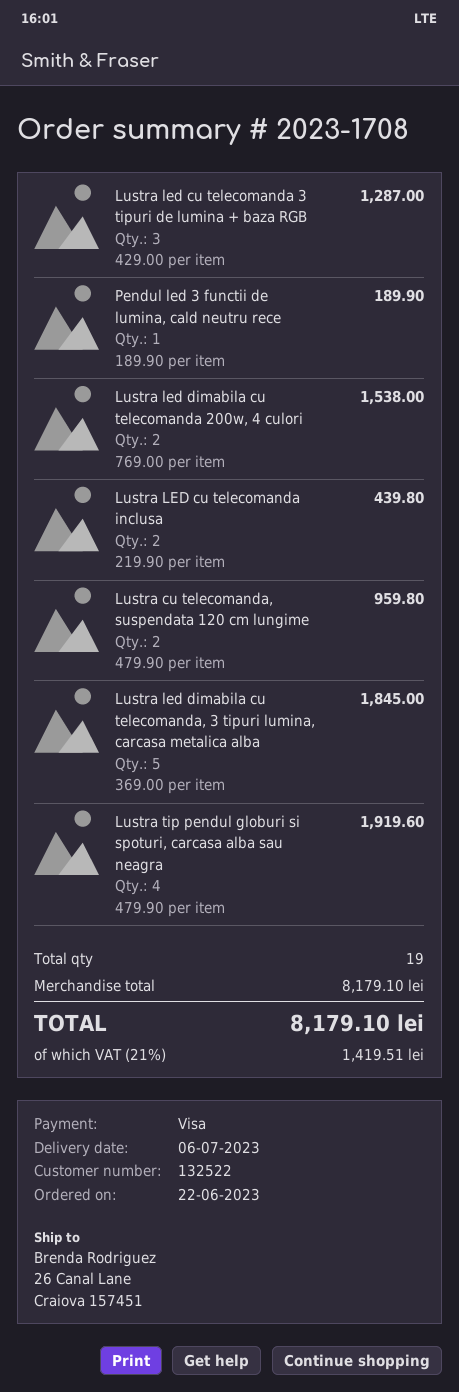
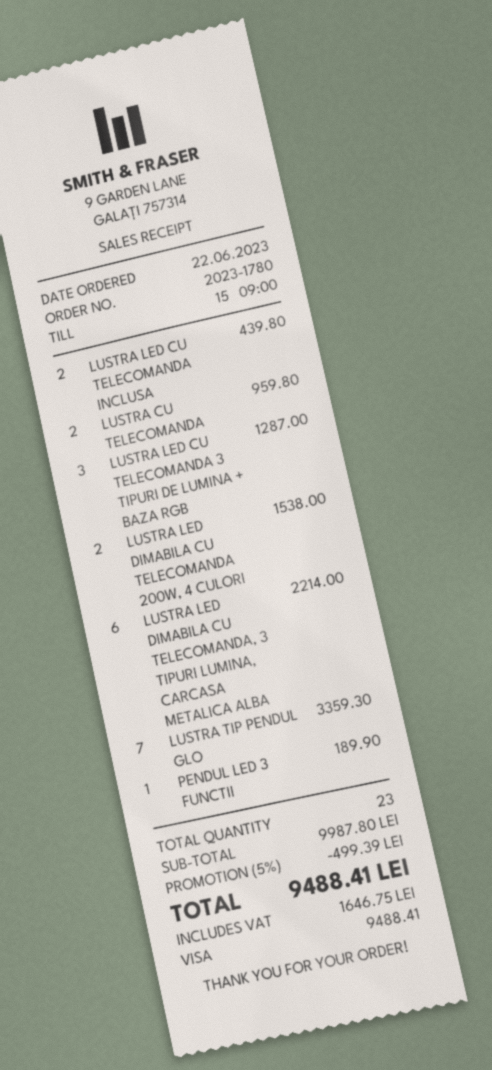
order number: 2023-1708 -> 2023-1780
Lustra led dimabila cu telecomanda, 3 tipuri lumina, carcasa metalica alba: 5 for 1845.00 -> 6 for 2214.00
Lustra tip pendul globuri si spoturi, carcasa alba sau neagra: 4 for 1919.60 -> 7 for 3359.30
total quantity: 19 -> 23
subtotal: 8179.10 -> 9987.80
discount: none -> 5% = 499.39
tax: 1419.51 -> 1646.75
total: 8179.10 -> 9488.41

